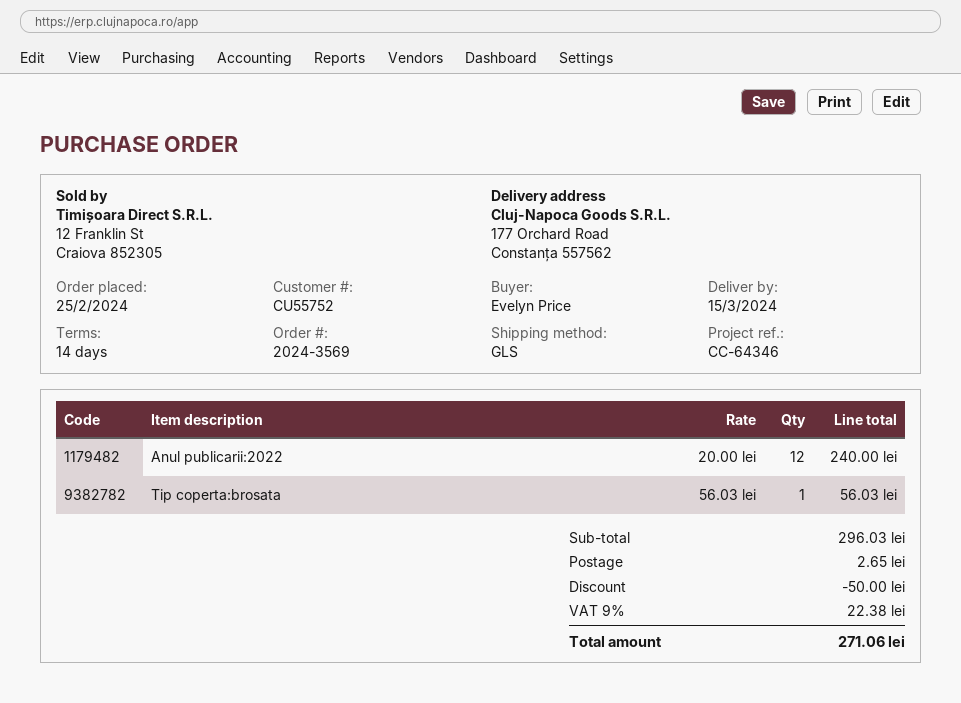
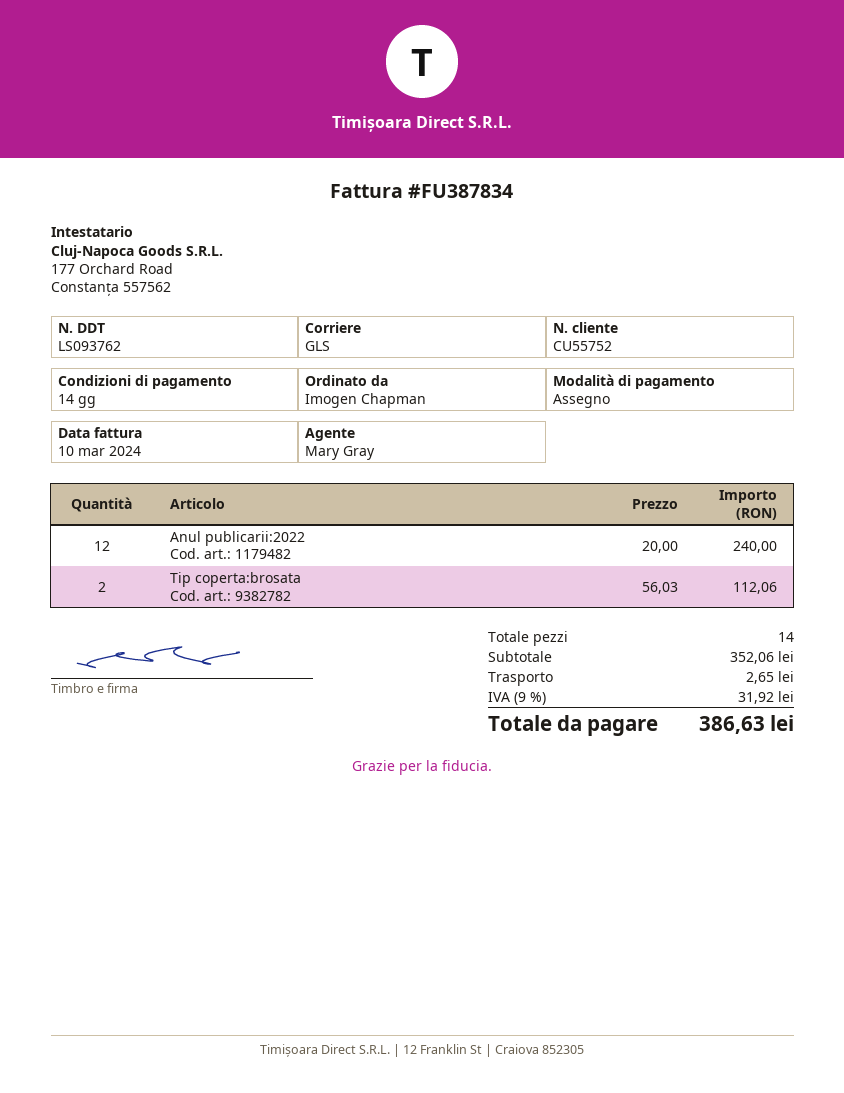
ordered by: Evelyn Price -> Imogen Chapman
Tip coperta:brosata: 1 x 56.03 = 56.03 -> 2 x 56.03 = 112.06
subtotal: 296.03 -> 352.06
discount: 50.00 -> none
tax: 9% = 22.38 -> 9% = 31.92
total: 271.06 -> 386.63

